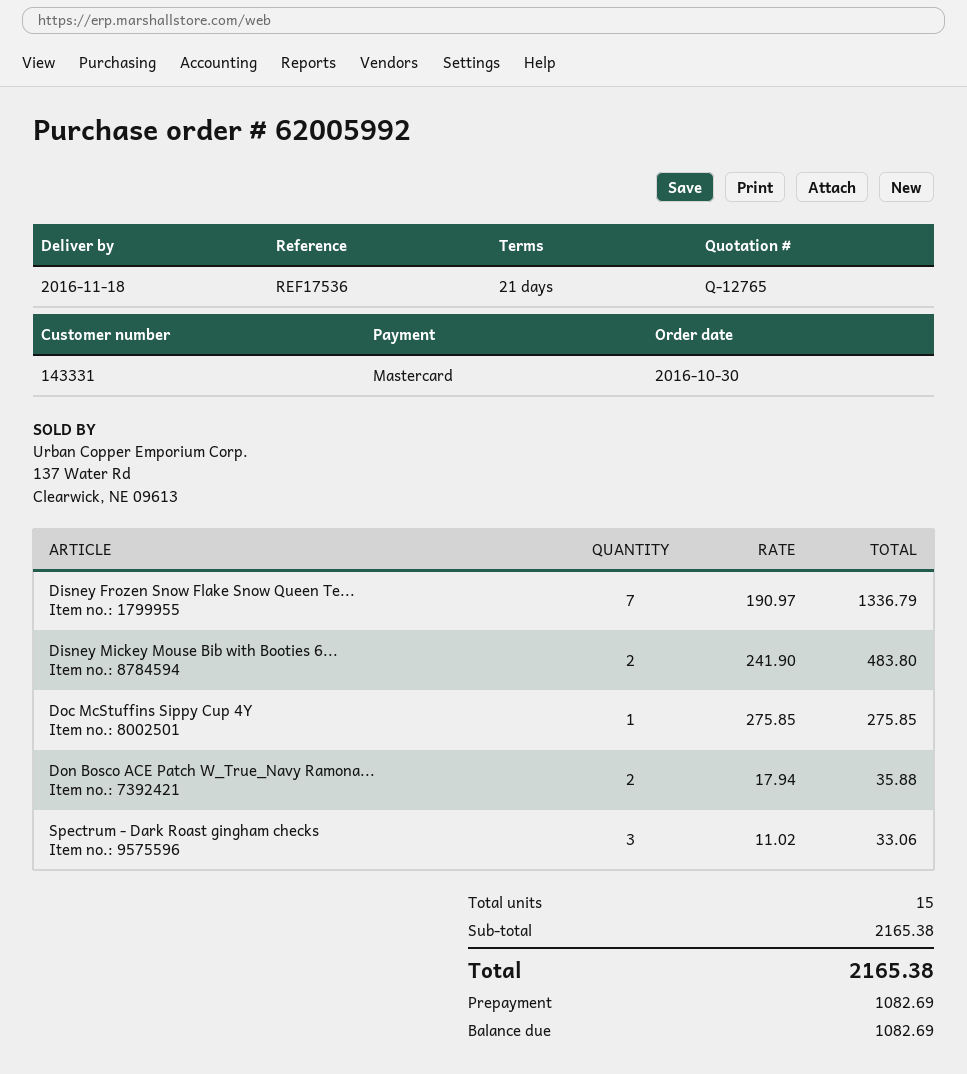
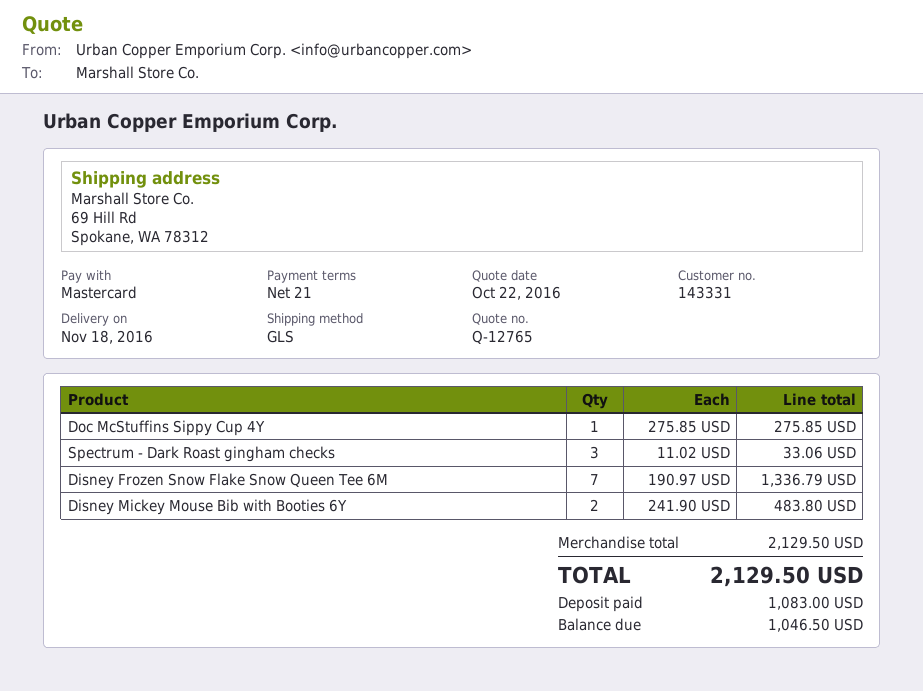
Don Bosco ACE Patch W_True_Navy Ramona...: 2 x 17.94 = 35.88 -> none
subtotal: 2165.38 -> 2129.50
total: 2165.38 -> 2129.50
deposit: 1082.69 -> 1083.00
balance: 1082.69 -> 1046.50

